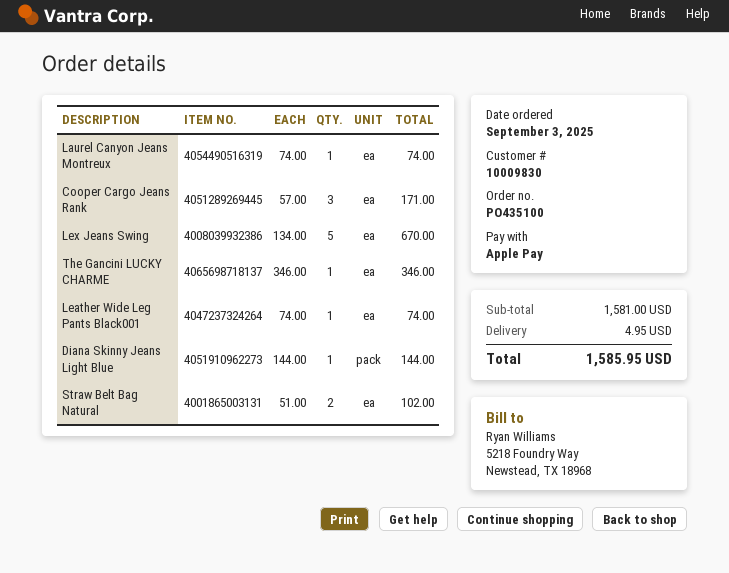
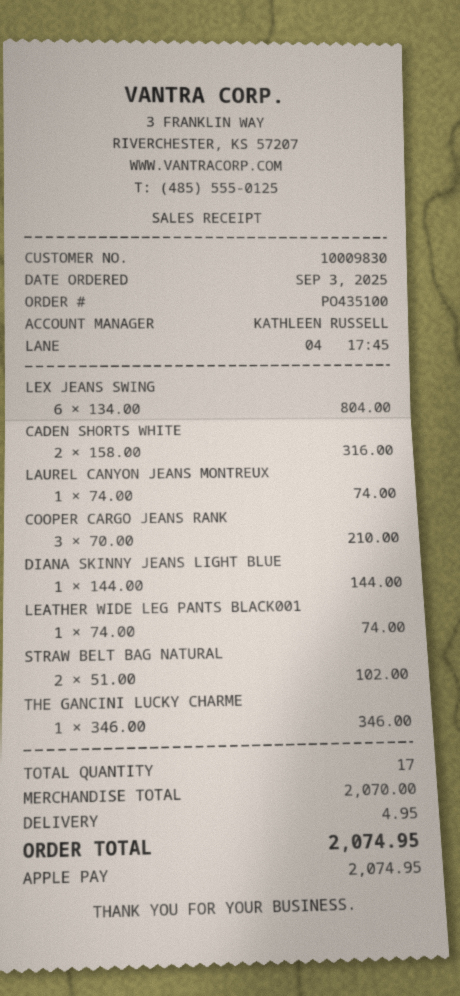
Cooper Cargo Jeans Rank: 3 x 57.00 = 171.00 -> 3 x 70.00 = 210.00
Lex Jeans Swing: 5 x 134.00 = 670.00 -> 6 x 134.00 = 804.00
CADEN SHORTS WHITE: none -> 2 x 158.00 = 316.00
subtotal: 1581.00 -> 2070.00
total: 1585.95 -> 2074.95

